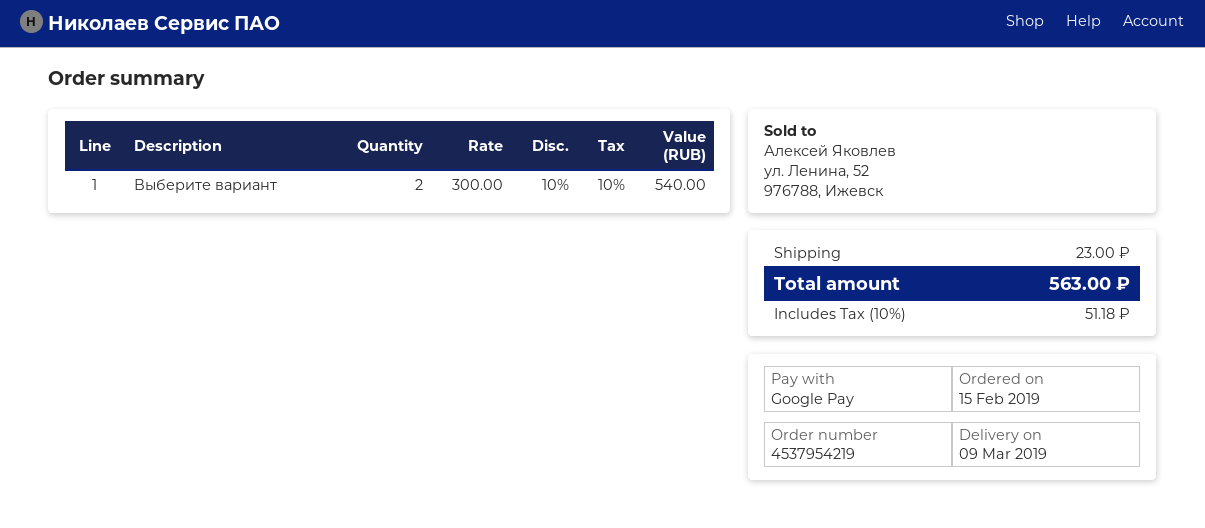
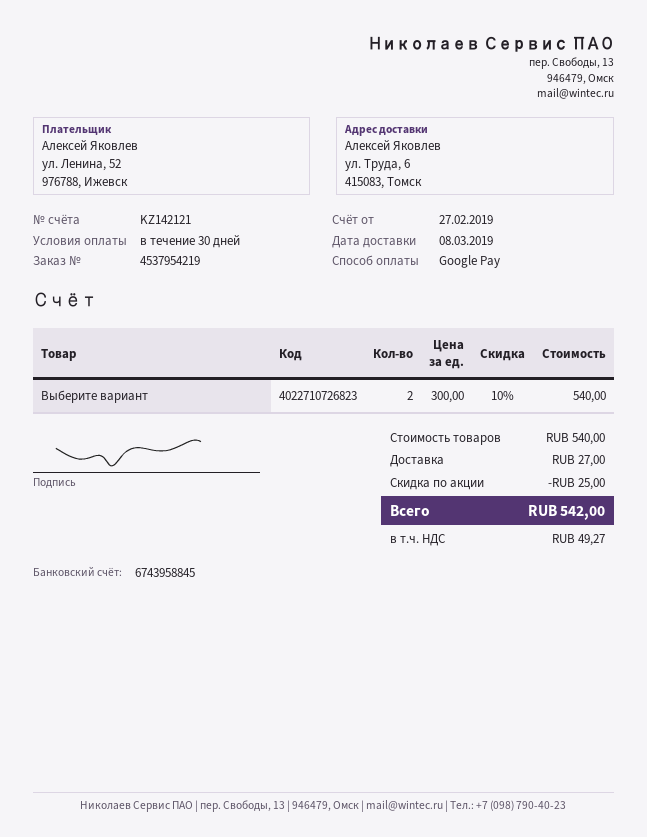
delivery date: 2019-03-09 -> 2019-03-08
discount: none -> 25.00
shipping: 23.00 -> 27.00
tax: 51.18 -> 49.27
total: 563.00 -> 542.00

